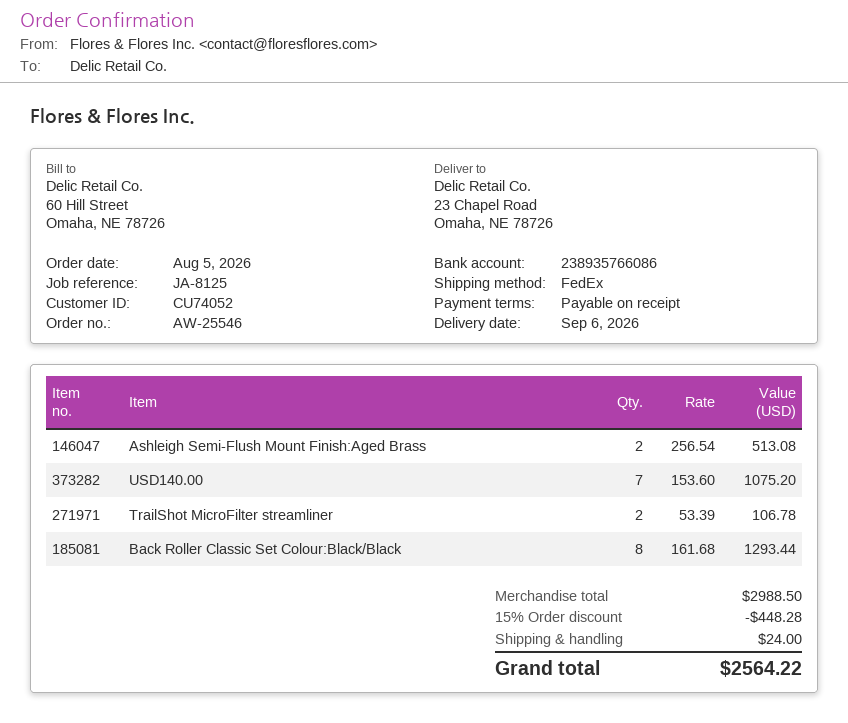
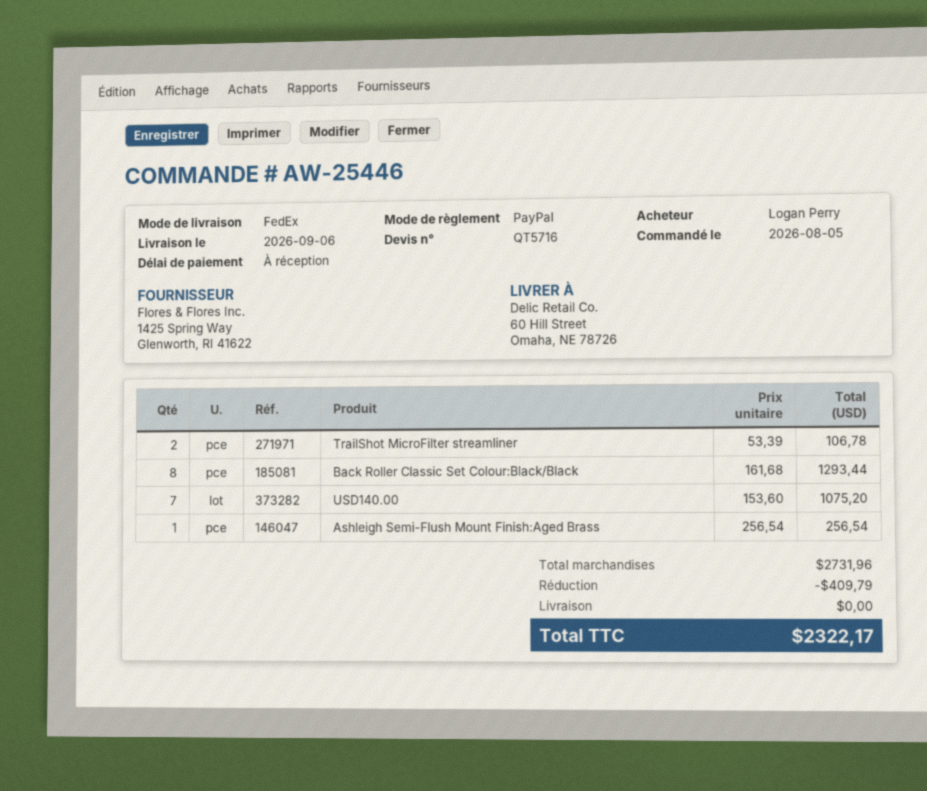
order number: AW-25546 -> AW-25446
ship to: 23 Chapel Road, Omaha, NE 78726 -> 60 Hill Street, Omaha, NE 78726
Ashleigh Semi-Flush Mount Finish:Aged Brass: 2 x 256.54 = 513.08 -> 1 x 256.54 = 256.54
subtotal: 2988.50 -> 2731.96
discount: 448.28 -> 409.79
shipping: 24.00 -> 0.00
total: 2564.22 -> 2322.17

